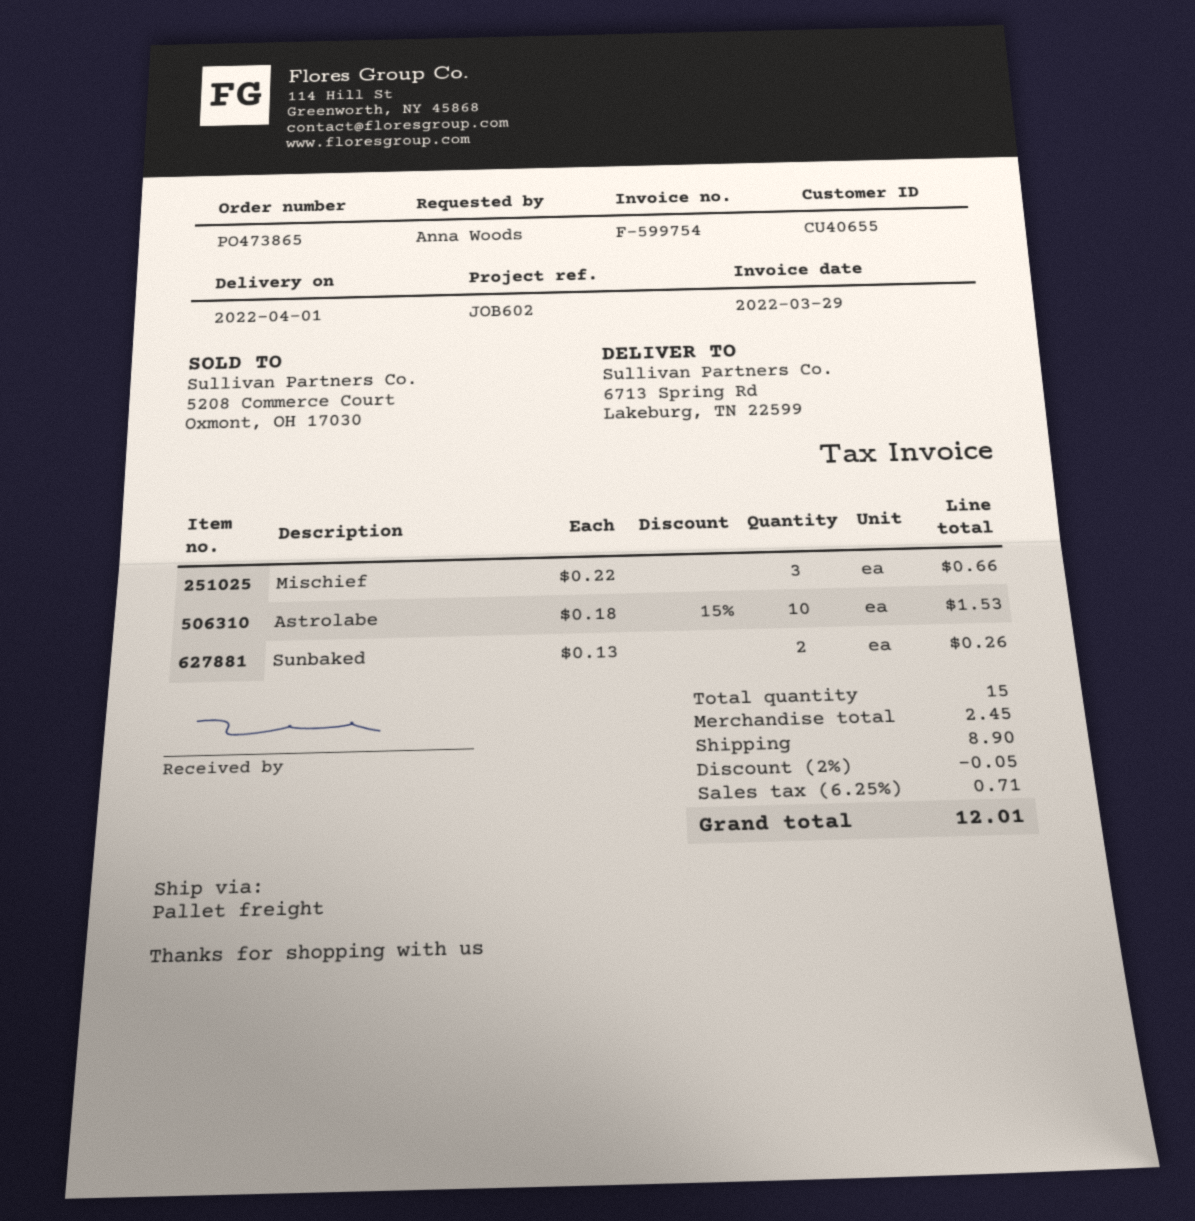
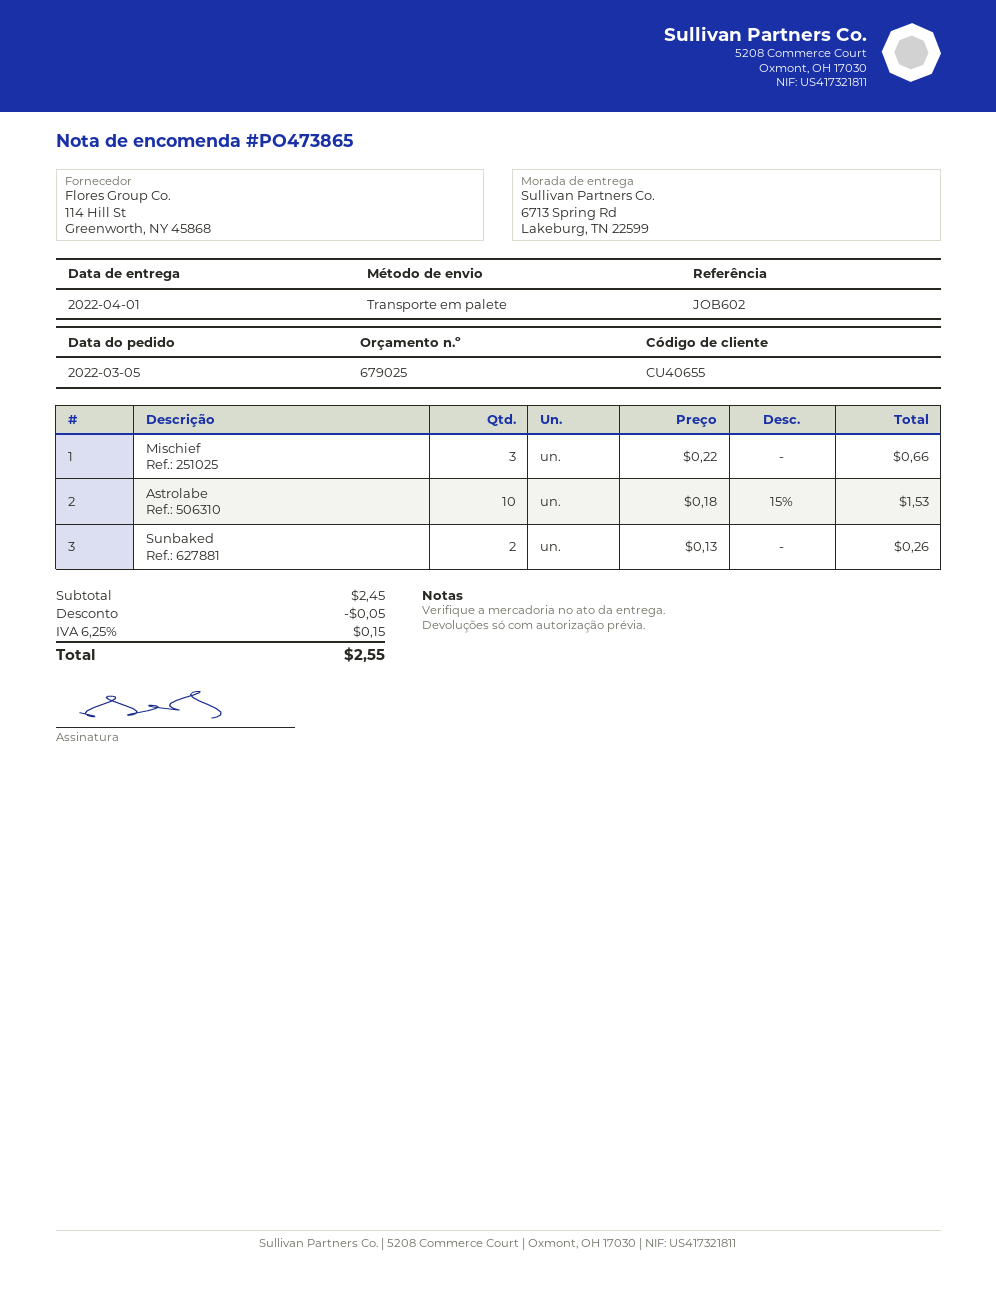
shipping: 8.90 -> none
tax: 6.25% = 0.71 -> 6.25% = 0.15
total: 12.01 -> 2.55

